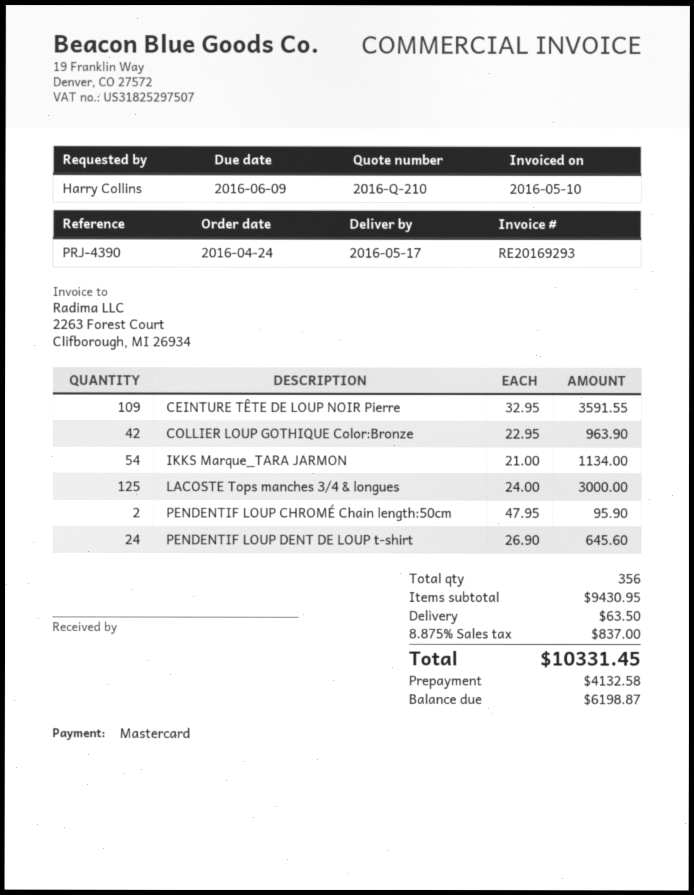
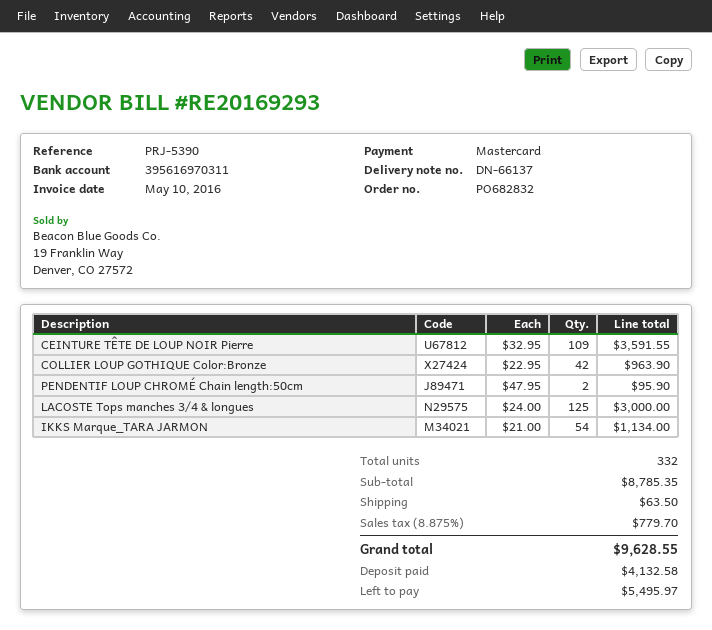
reference: PRJ-4390 -> PRJ-5390
PENDENTIF LOUP DENT DE LOUP t-shirt: 24 x 26.90 = 645.60 -> none
total quantity: 356 -> 332
subtotal: 9430.95 -> 8785.35
tax: 8.875% = 837.00 -> 8.875% = 779.70
total: 10331.45 -> 9628.55
balance: 6198.87 -> 5495.97

